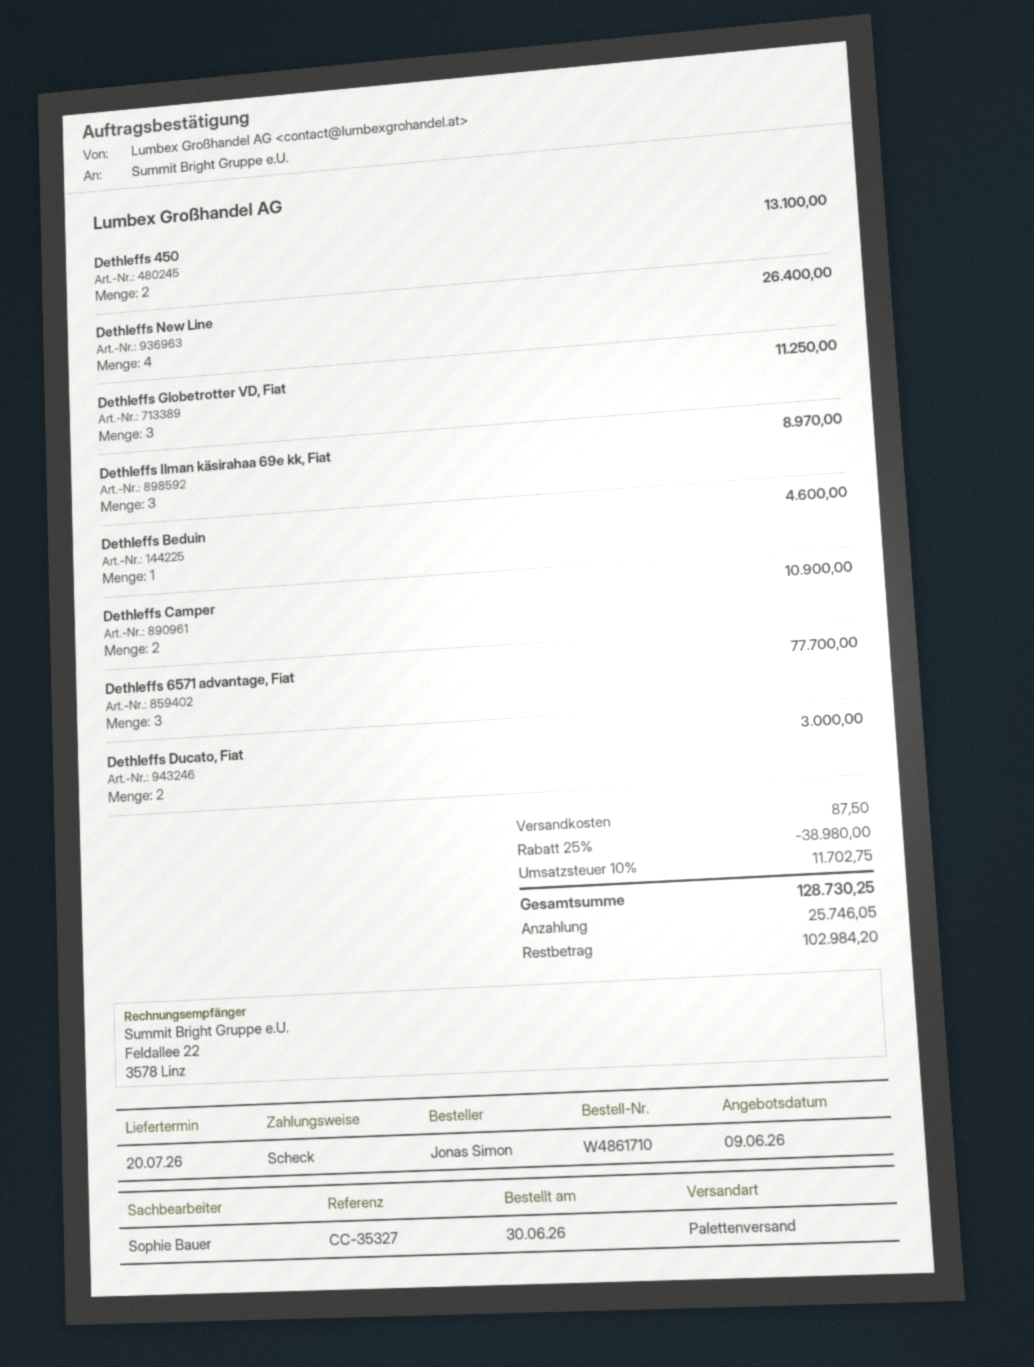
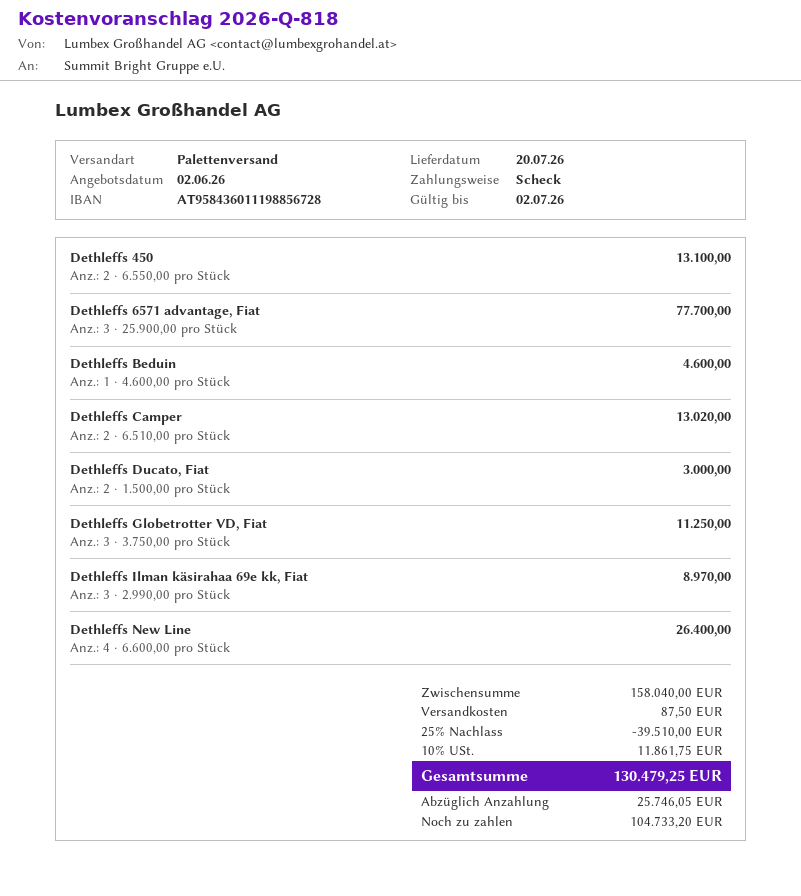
quote date: 2026-06-09 -> 2026-06-02
Dethleffs Camper: 2 for 10900.00 -> 2 for 13020.00
discount: 25% = 38980.00 -> 25% = 39510.00
tax: 10% = 11702.75 -> 10% = 11861.75
total: 128730.25 -> 130479.25
balance: 102984.20 -> 104733.20

